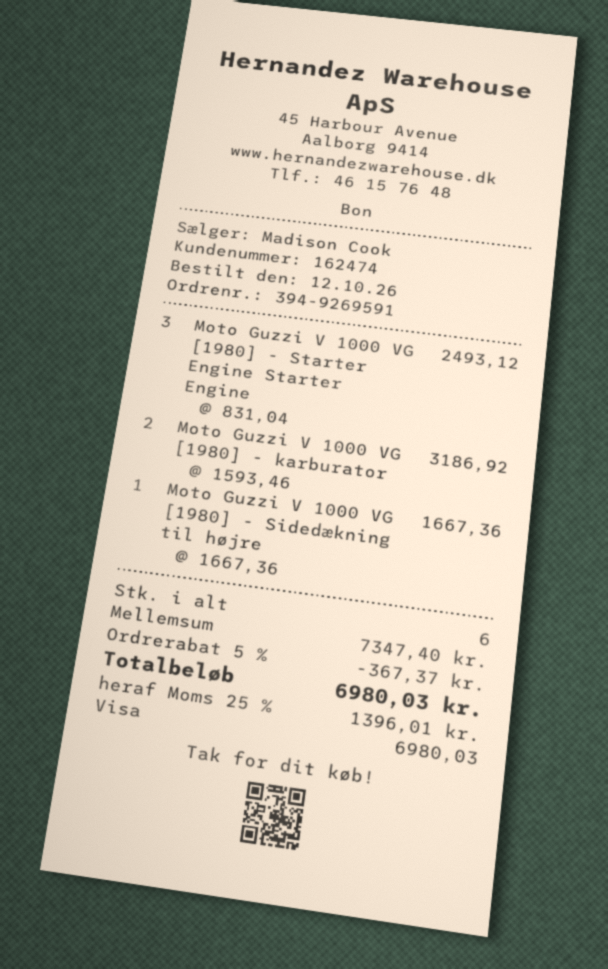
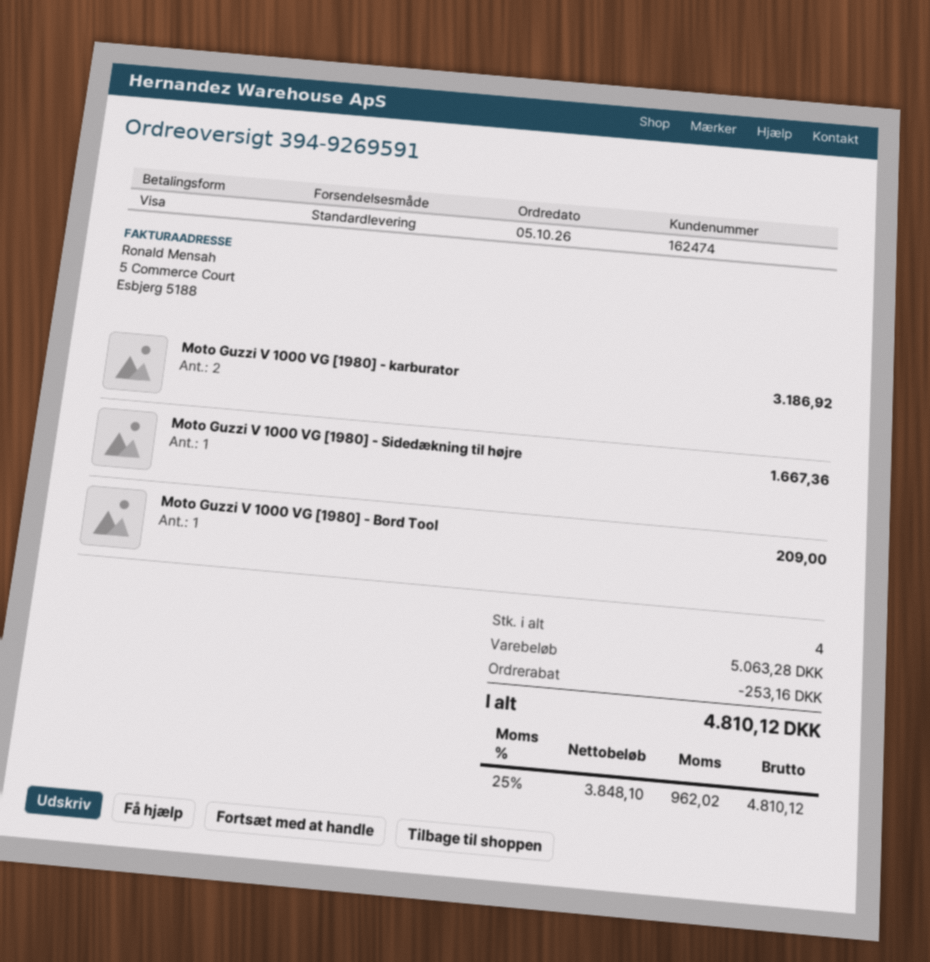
order date: 2026-10-12 -> 2026-10-05
Moto Guzzi V 1000 VG [1980] - Starter Engine Starter Engine: 3 for 2493.12 -> none
Moto Guzzi V 1000 VG [1980] - Bord Tool: none -> 1 for 209.00
total quantity: 6 -> 4
subtotal: 7347.40 -> 5063.28
discount: 367.37 -> 253.16
tax: 25% = 1396.01 -> 25% = 962.02
total: 6980.03 -> 4810.12

